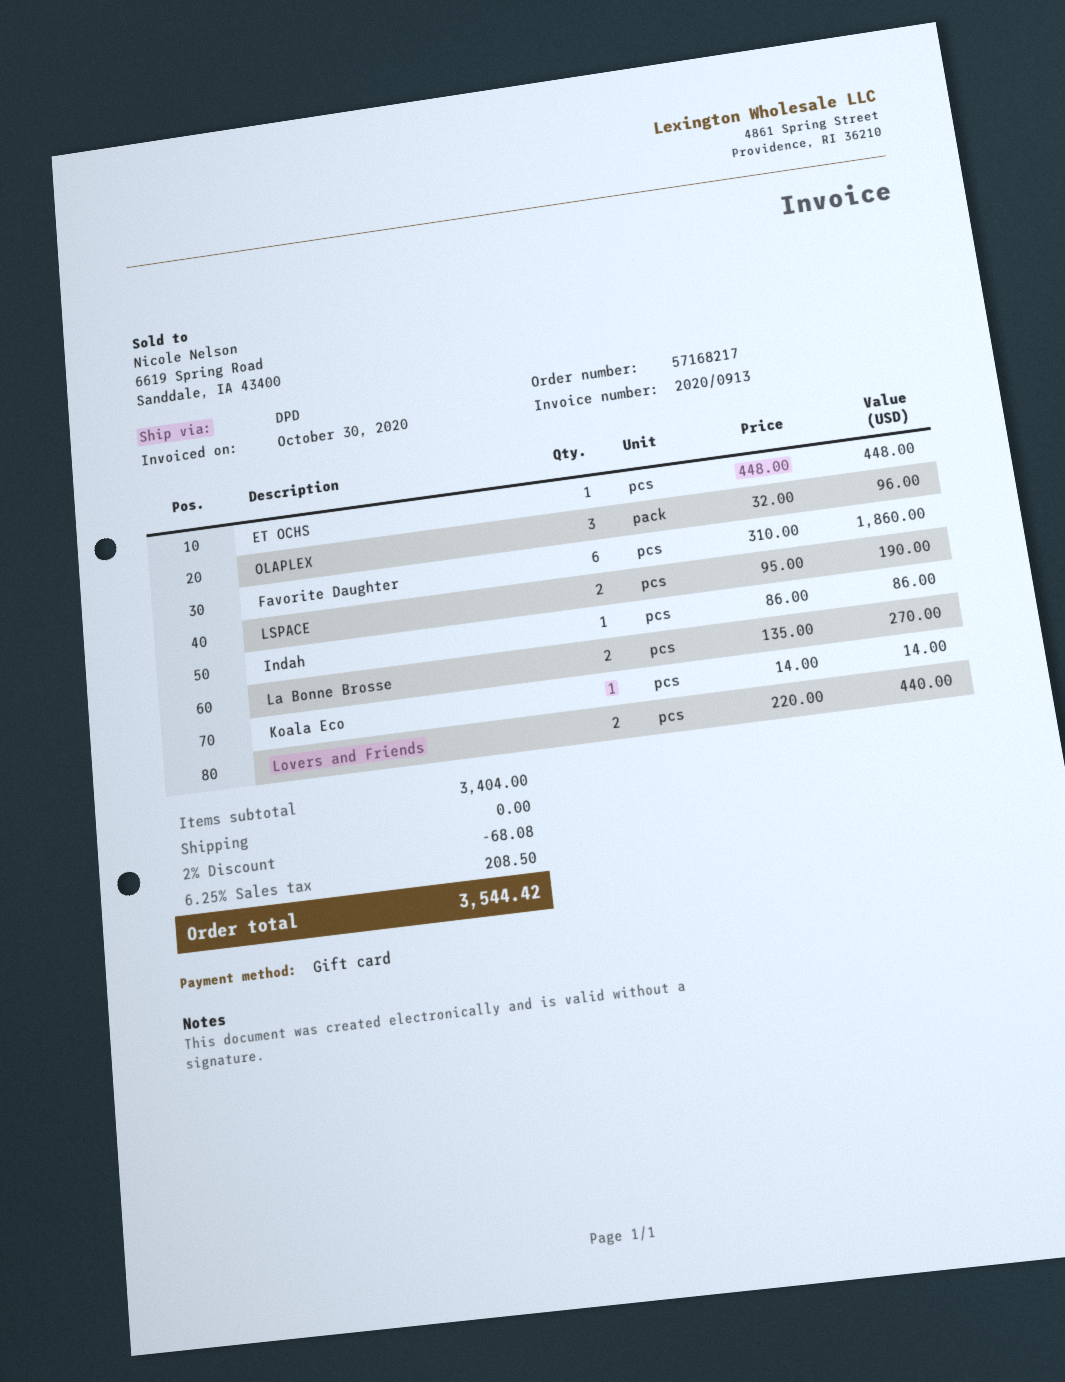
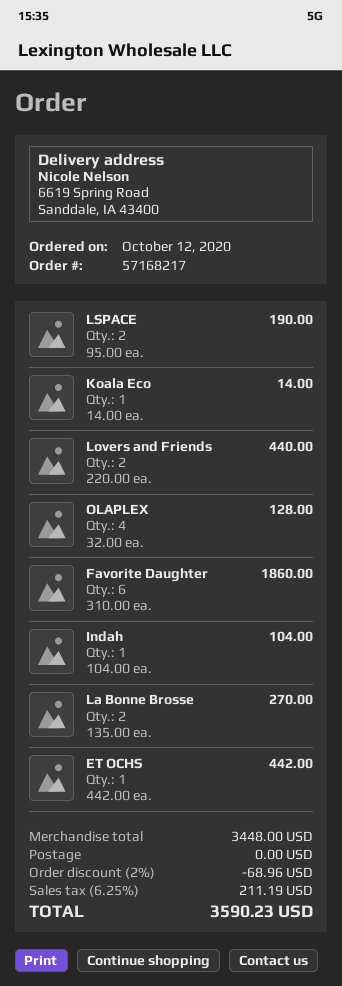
ET OCHS: 1 x 448.00 = 448.00 -> 1 x 442.00 = 442.00
OLAPLEX: 3 x 32.00 = 96.00 -> 4 x 32.00 = 128.00
Indah: 1 x 86.00 = 86.00 -> 1 x 104.00 = 104.00
subtotal: 3404.00 -> 3448.00
discount: 2% = 68.08 -> 2% = 68.96
tax: 6.25% = 208.50 -> 6.25% = 211.19
total: 3544.42 -> 3590.23

